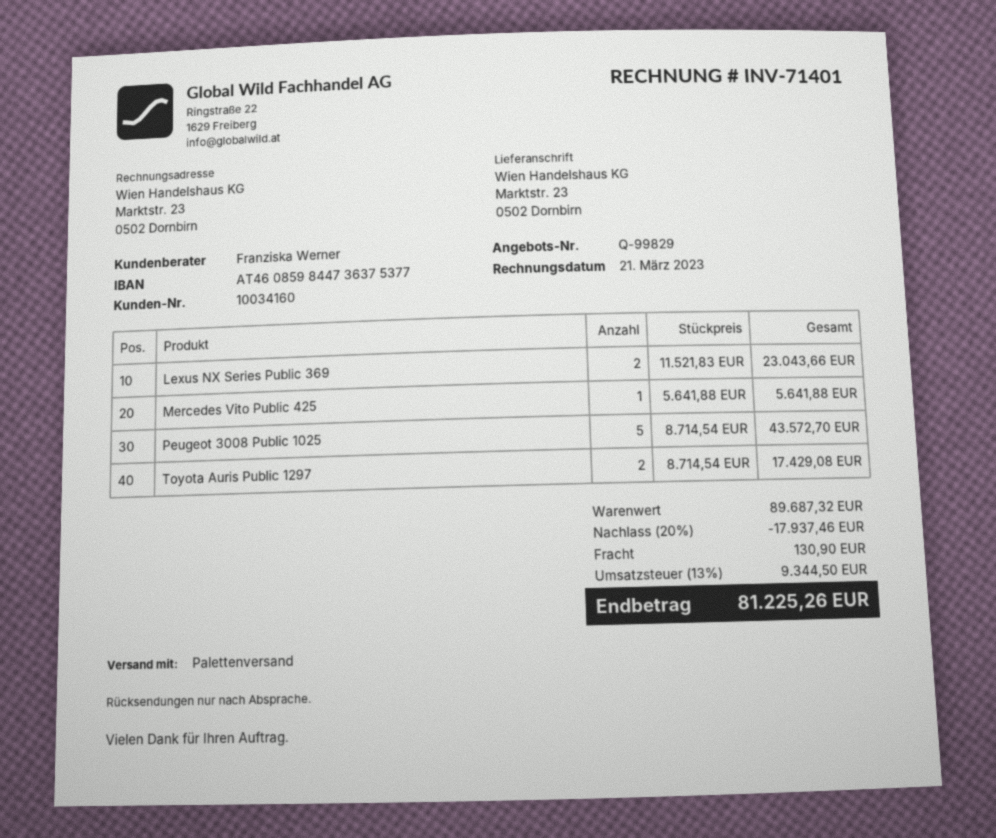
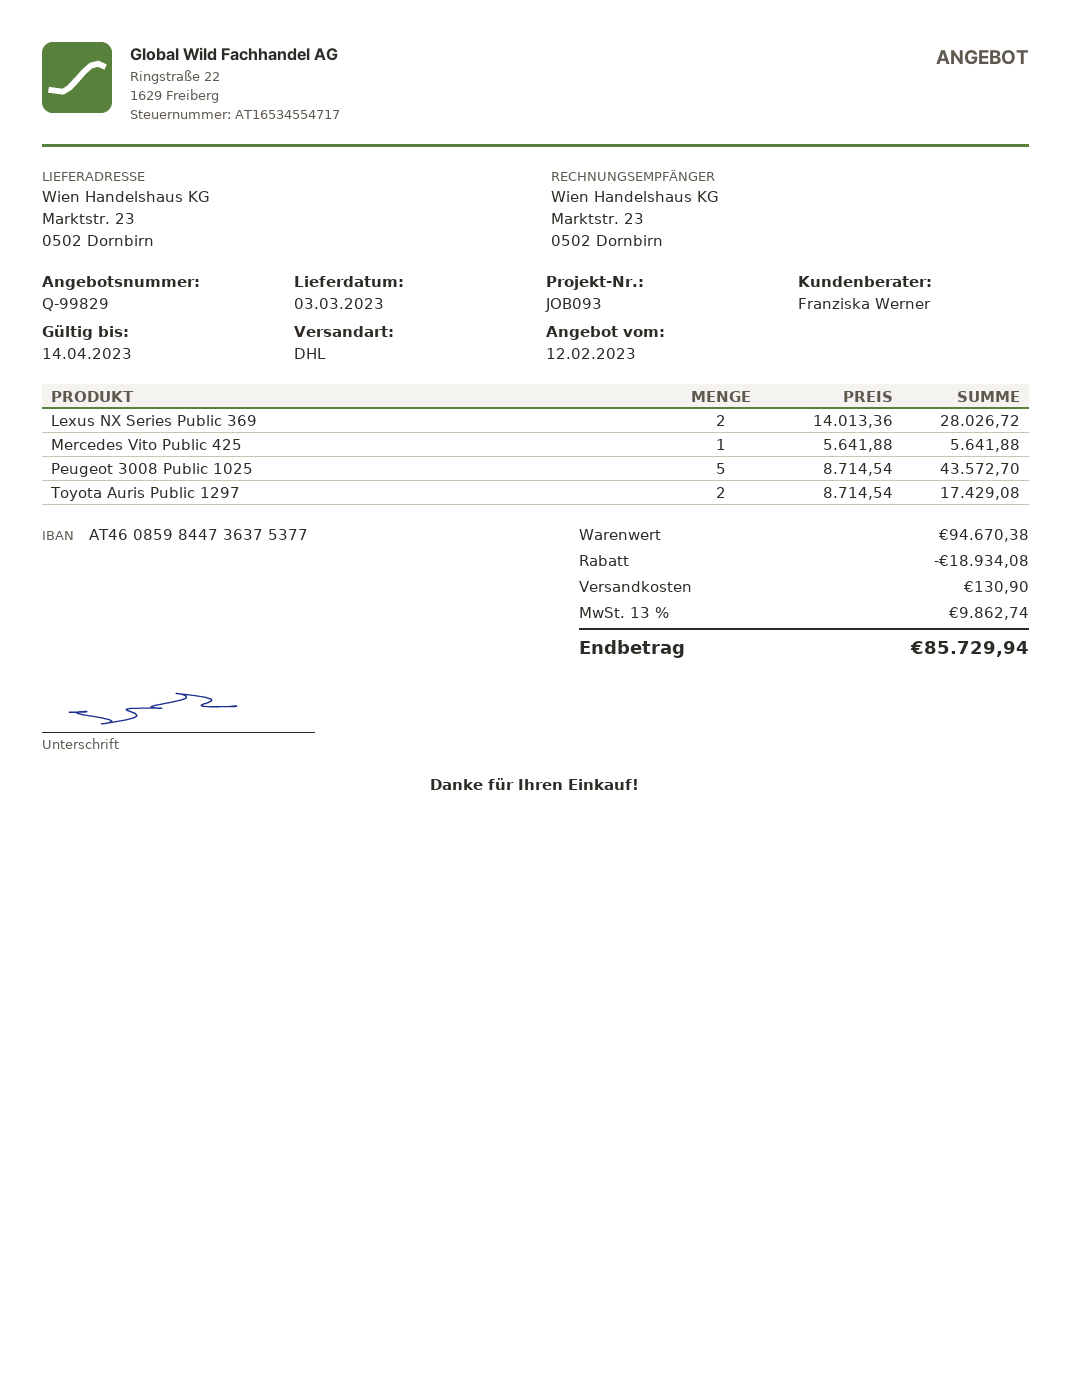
shipping method: pallet freight -> DHL
Lexus NX Series Public 369: 2 x 11521.83 = 23043.66 -> 2 x 14013.36 = 28026.72
subtotal: 89687.32 -> 94670.38
discount: 17937.46 -> 18934.08
tax: 13% = 9344.50 -> 13% = 9862.74
total: 81225.26 -> 85729.94

